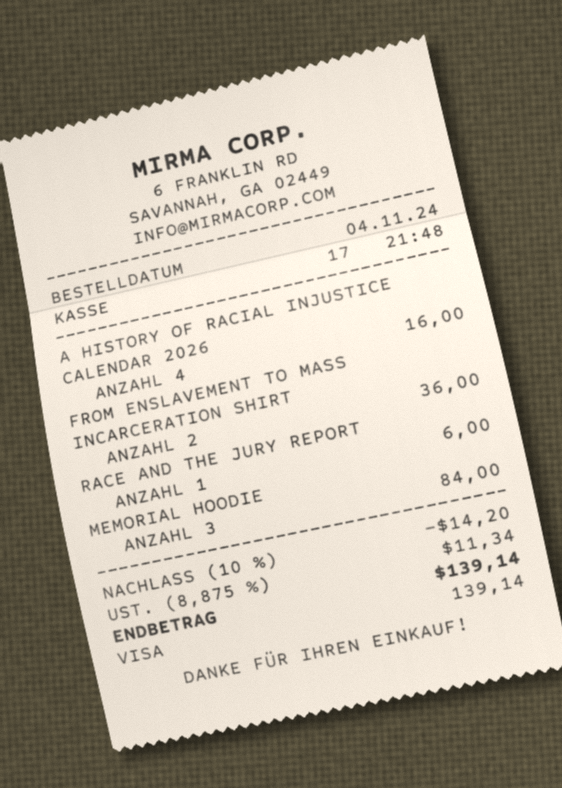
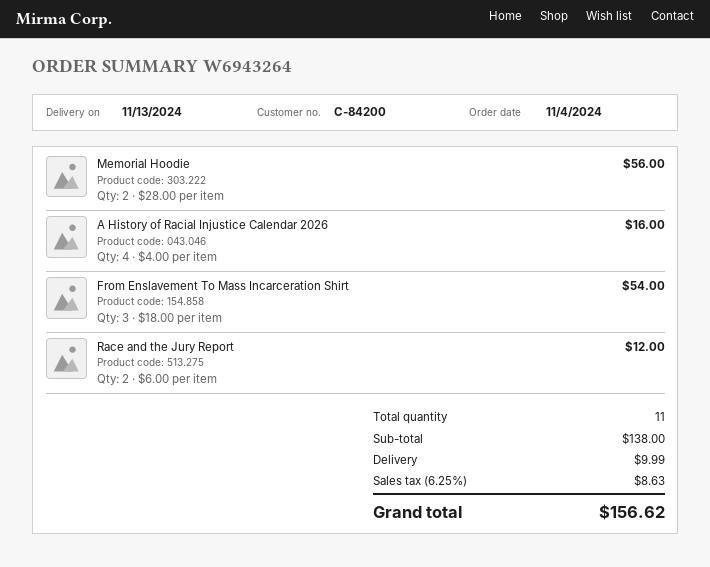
FROM ENSLAVEMENT TO MASS INCARCERATION SHIRT: 2 for 36.00 -> 3 for 54.00
RACE AND THE JURY REPORT: 1 for 6.00 -> 2 for 12.00
MEMORIAL HOODIE: 3 for 84.00 -> 2 for 56.00
discount: 10% = 14.20 -> none
shipping: none -> 9.99
tax: 8.875% = 11.34 -> 6.25% = 8.63
total: 139.14 -> 156.62

